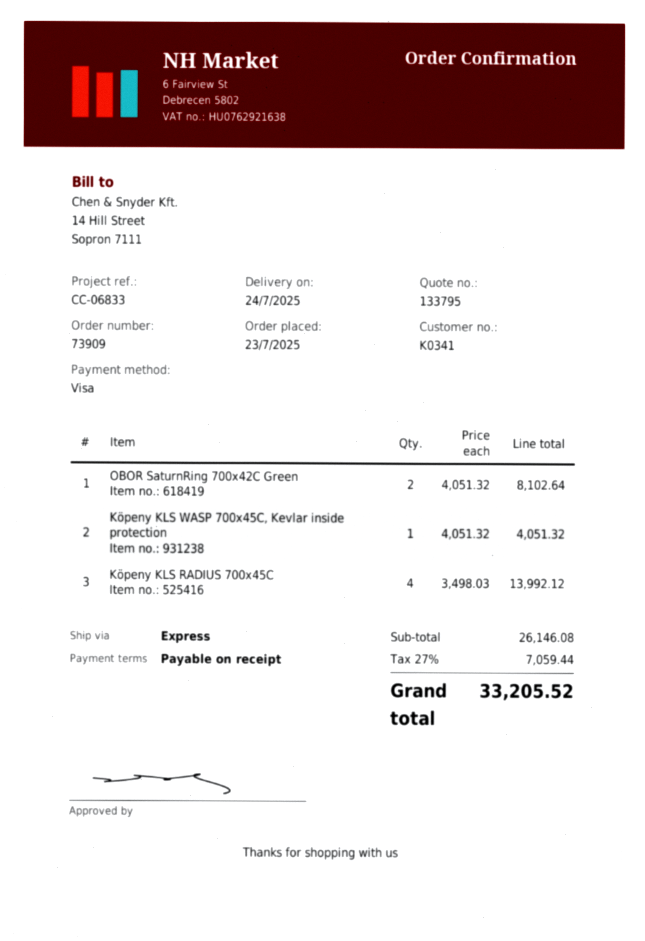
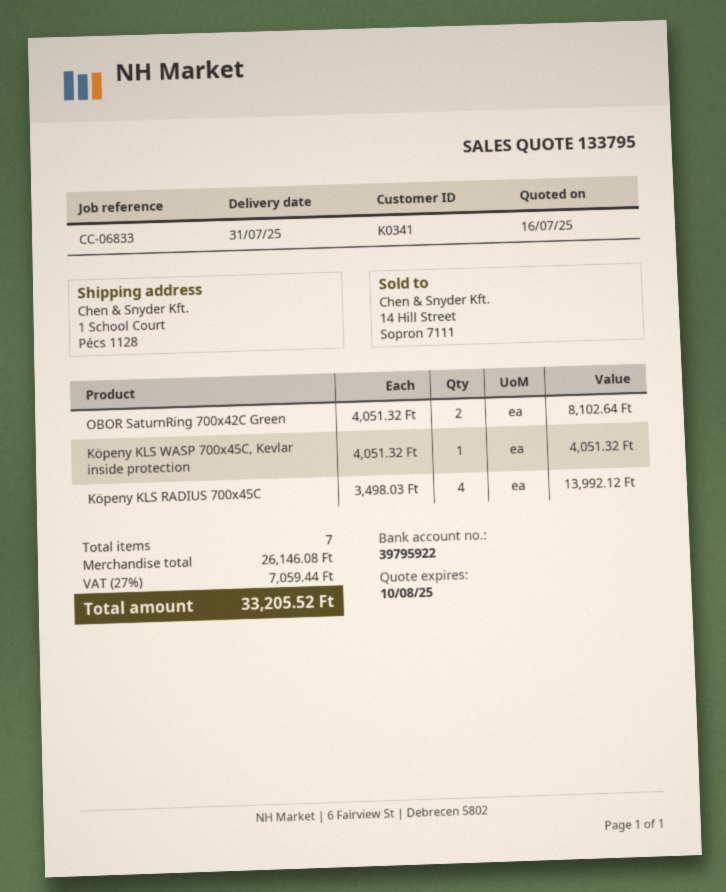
delivery date: 2025-07-24 -> 2025-07-31

